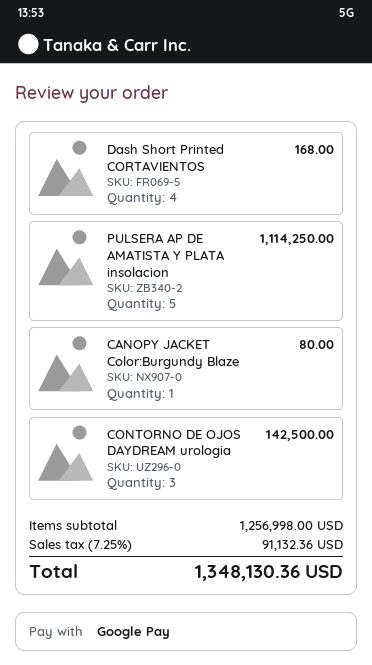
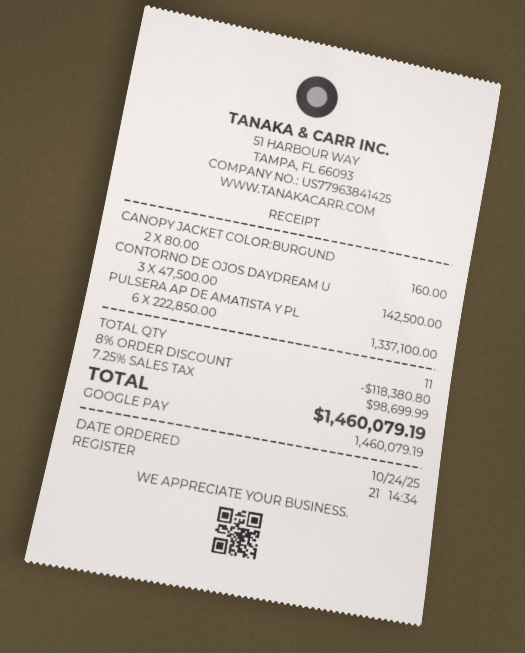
Dash Short Printed CORTAVIENTOS: 4 for 168.00 -> none
PULSERA AP DE AMATISTA Y PLATA insolacion: 5 for 1114250.00 -> 6 for 1337100.00
CANOPY JACKET Color:Burgundy Blaze: 1 for 80.00 -> 2 for 160.00
discount: none -> 8% = 118380.80
tax: 7.25% = 91132.36 -> 7.25% = 98699.99
total: 1348130.36 -> 1460079.19

